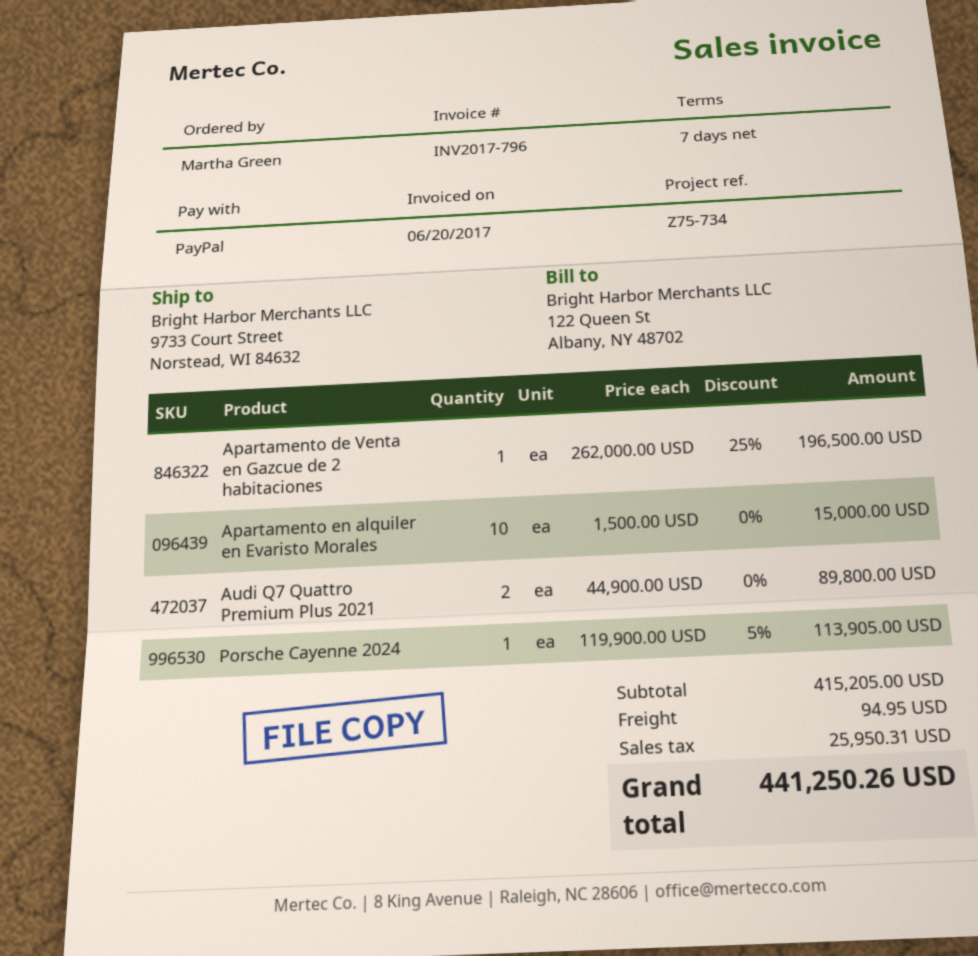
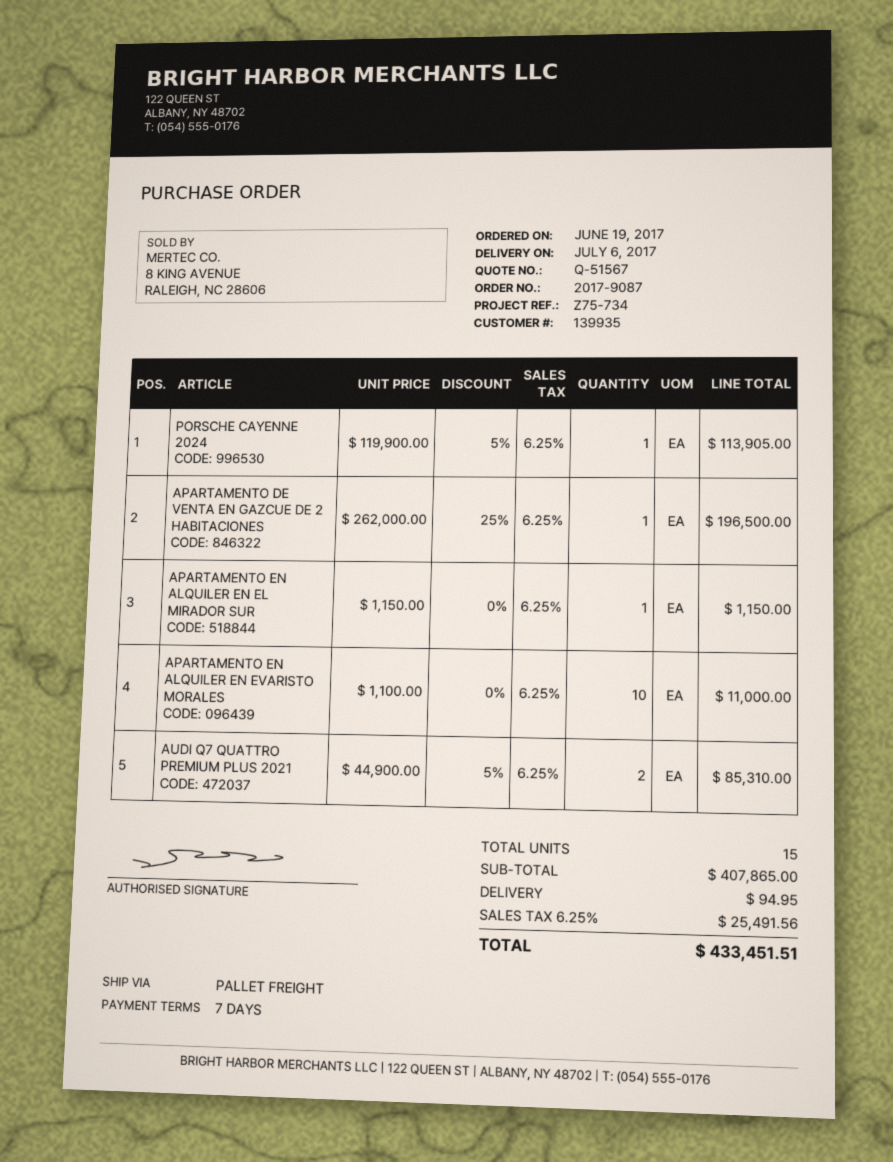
Apartamento en alquiler en Evaristo Morales: 10 x 1500.00 = 15000.00 -> 10 x 1100.00 = 11000.00
Audi Q7 Quattro Premium Plus 2021: 2 x 44900.00 = 89800.00 -> 2 x 44900.00 - 5% = 85310.00
APARTAMENTO EN ALQUILER EN EL MIRADOR SUR: none -> 1 x 1150.00 = 1150.00
subtotal: 415205.00 -> 407865.00
tax: 25950.31 -> 25491.56
total: 441250.26 -> 433451.51

